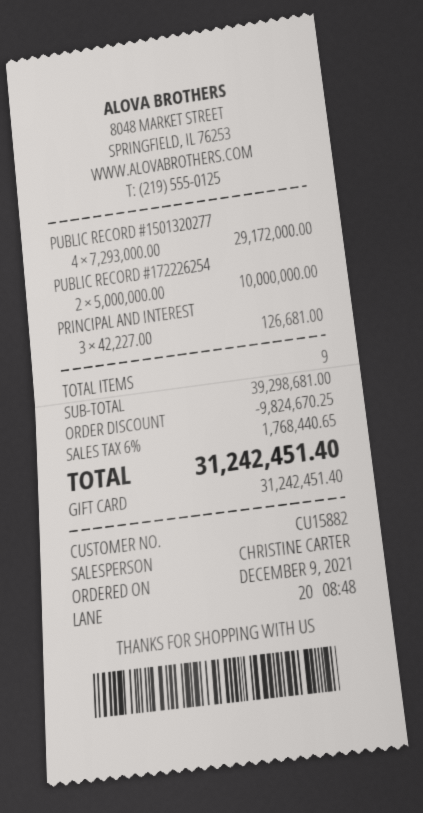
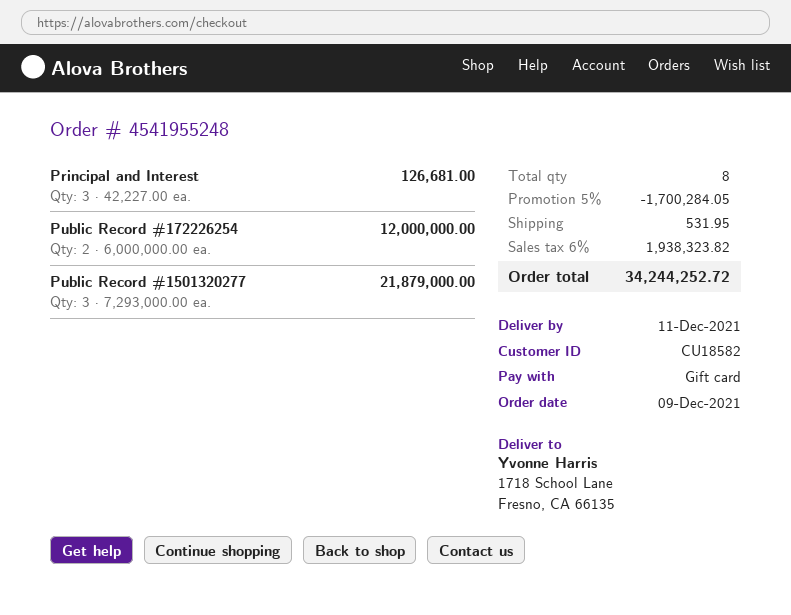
customer number: CU15882 -> CU18582
PUBLIC RECORD #1501320277: 4 x 7293000.00 = 29172000.00 -> 3 x 7293000.00 = 21879000.00
PUBLIC RECORD #172226254: 2 x 5000000.00 = 10000000.00 -> 2 x 6000000.00 = 12000000.00
total quantity: 9 -> 8
discount: 9824670.25 -> 1700284.05
shipping: none -> 531.95
tax: 6% = 1768440.65 -> 6% = 1938323.82
total: 31242451.40 -> 34244252.72

